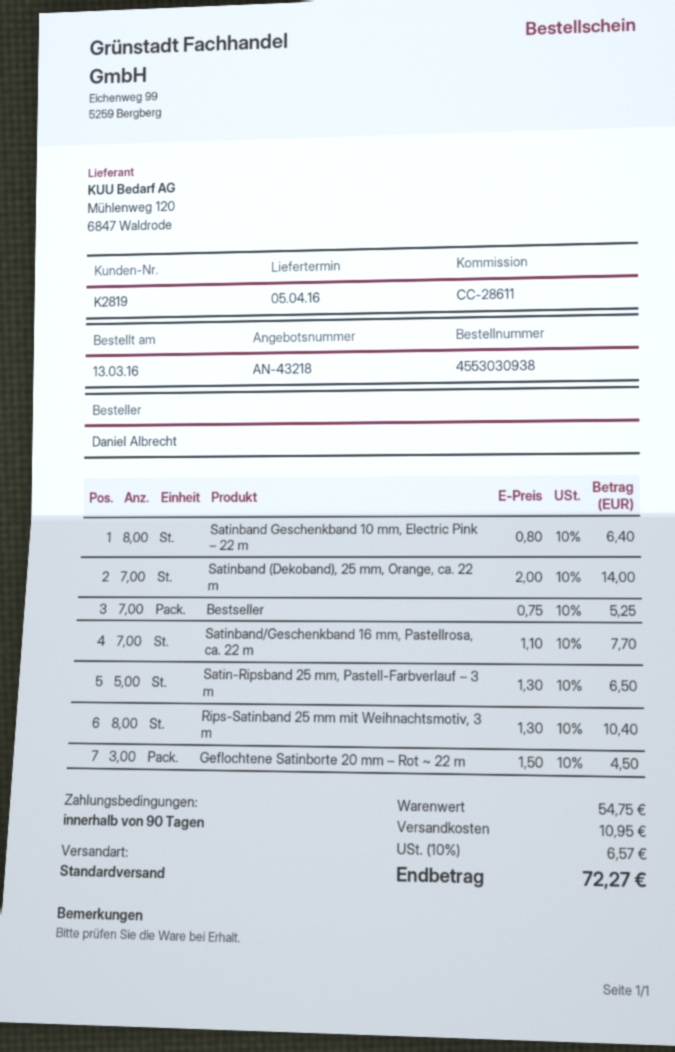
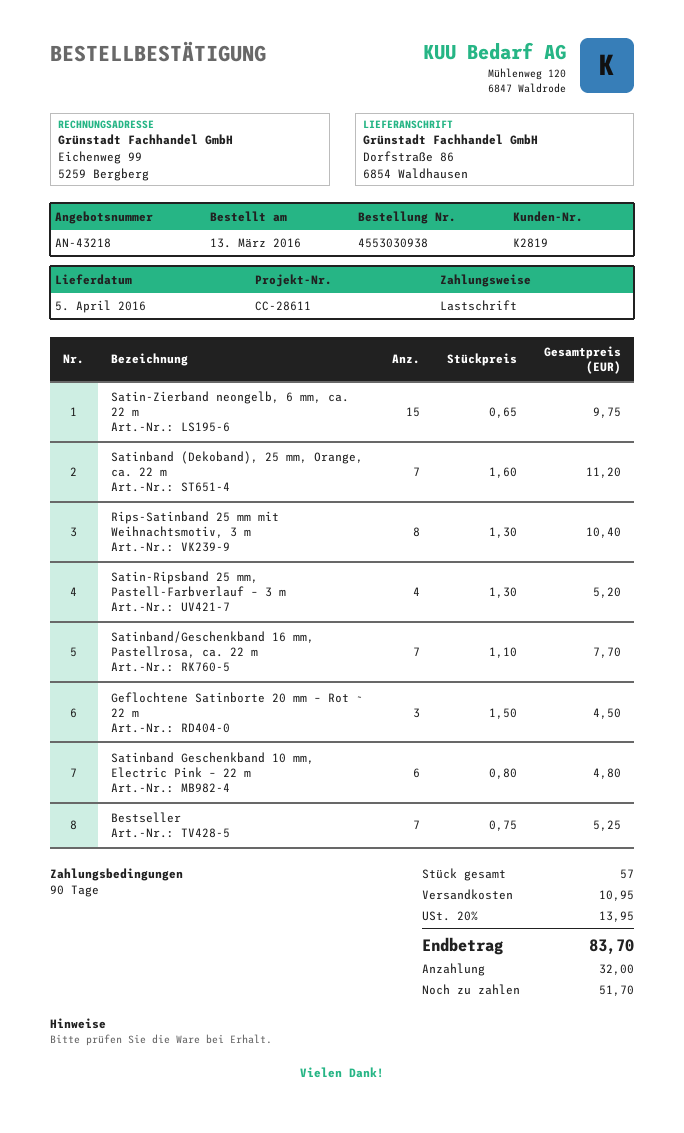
Satinband Geschenkband 10 mm, Electric Pink – 22 m: 8 x 0.80 = 6.40 -> 6 x 0.80 = 4.80
Satinband (Dekoband), 25 mm, Orange, ca. 22 m: 7 x 2.00 = 14.00 -> 7 x 1.60 = 11.20
Satin-Ripsband 25 mm, Pastell-Farbverlauf – 3 m: 5 x 1.30 = 6.50 -> 4 x 1.30 = 5.20
Satin-Zierband neongelb, 6 mm, ca. 22 m: none -> 15 x 0.65 = 9.75
tax: 10% = 6.57 -> 20% = 13.95
total: 72.27 -> 83.70

